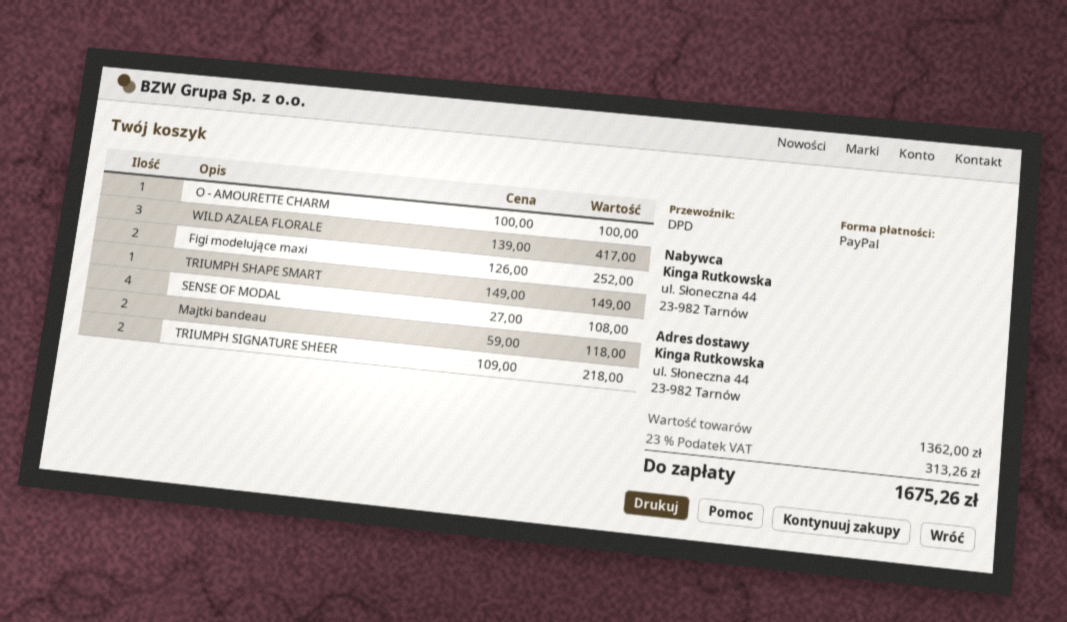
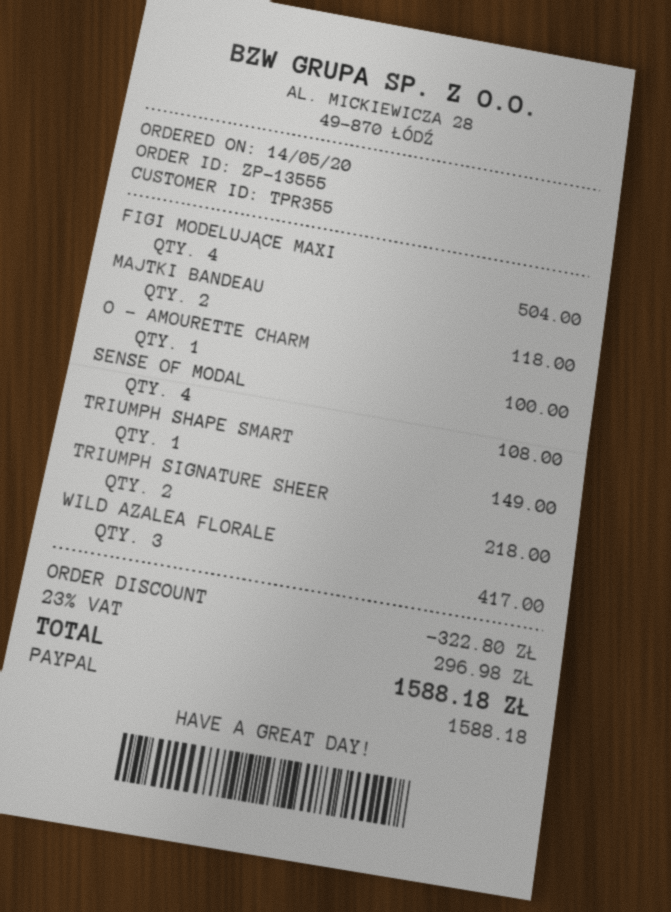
Figi modelujące maxi: 2 for 252.00 -> 4 for 504.00
discount: none -> 322.80
tax: 23% = 313.26 -> 23% = 296.98
total: 1675.26 -> 1588.18

